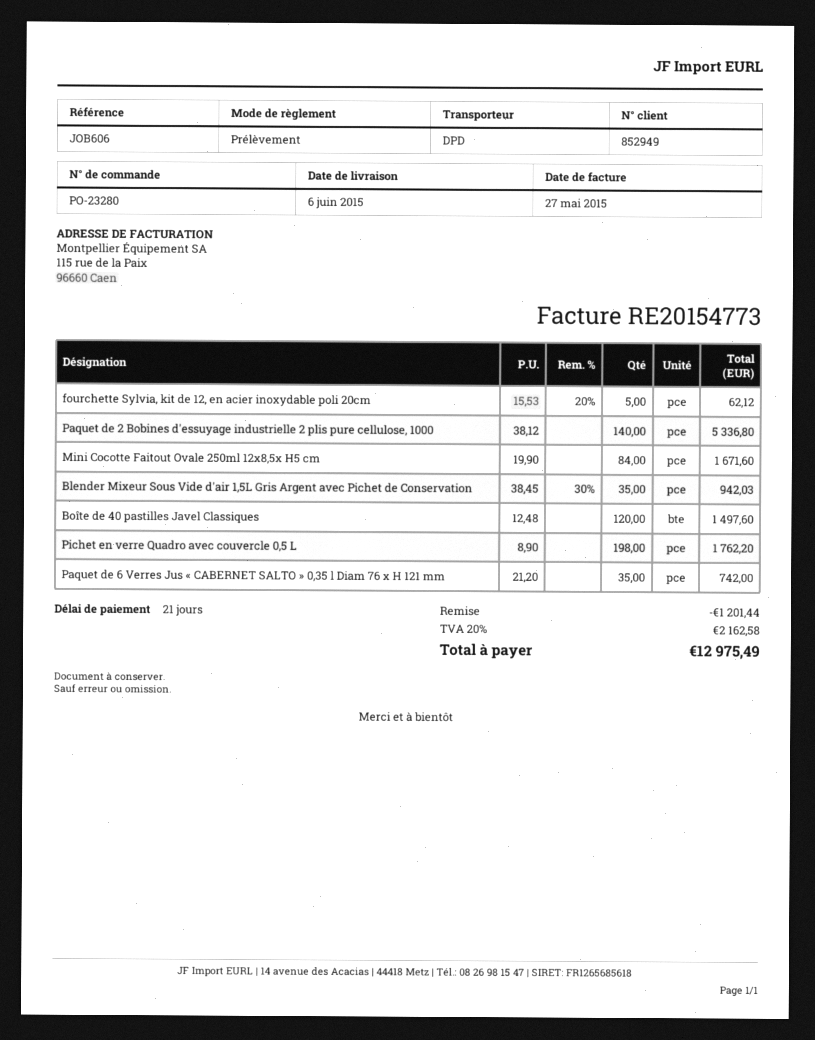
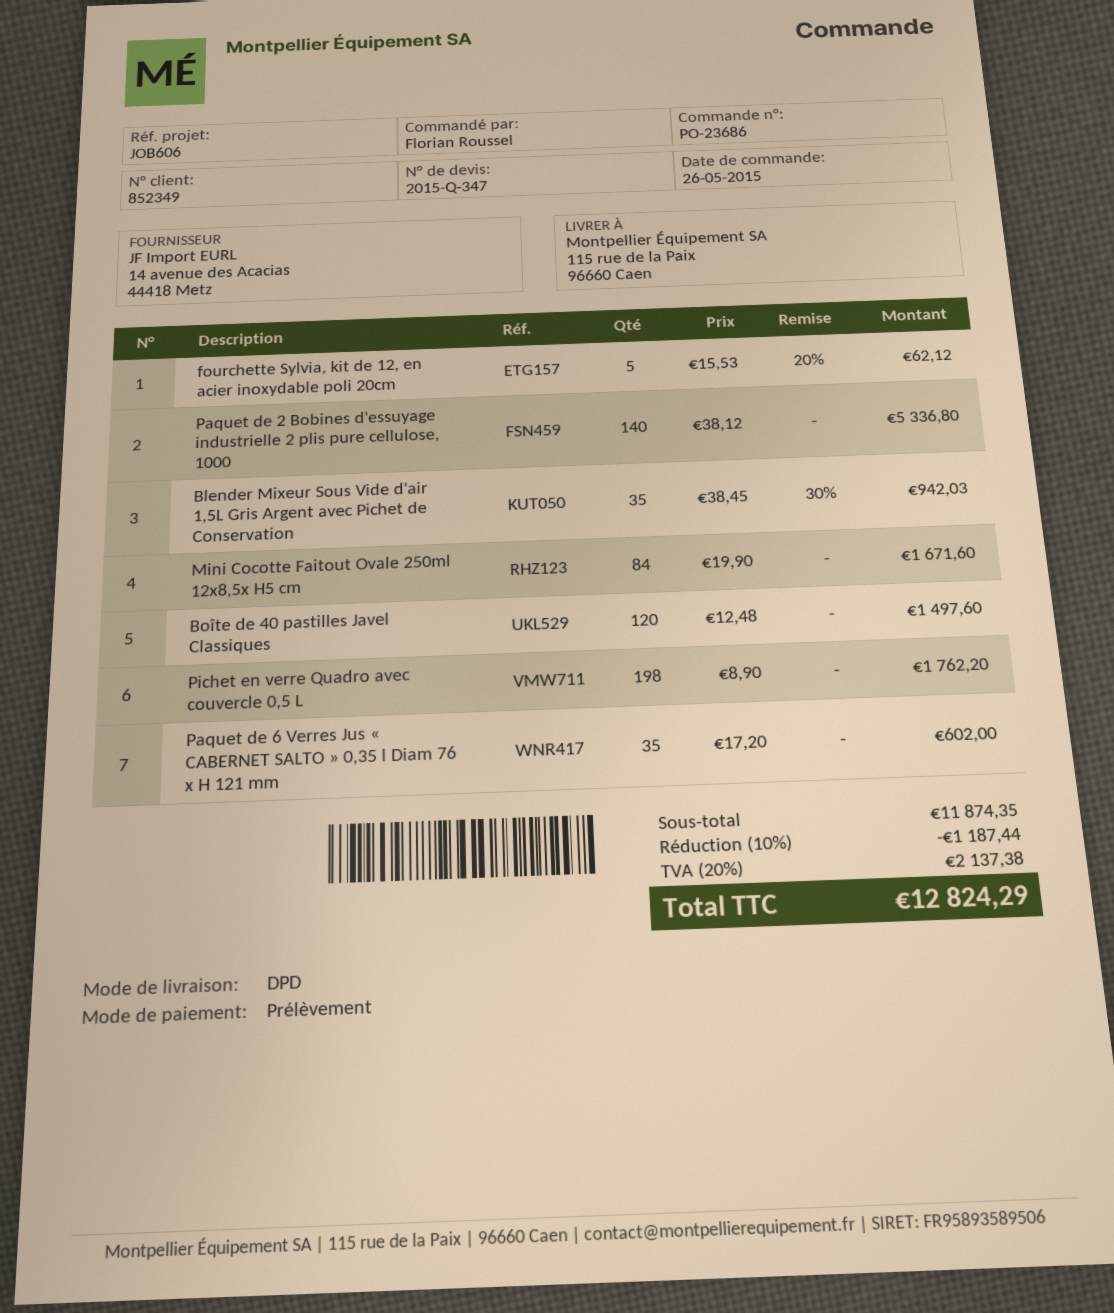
order number: PO-23280 -> PO-23686
customer number: 852949 -> 852349
Paquet de 6 Verres Jus « CABERNET SALTO » 0,35 l Diam 76 x H 121 mm: 35 x 21.20 = 742.00 -> 35 x 17.20 = 602.00
discount: 1201.44 -> 1187.44
tax: 20% = 2162.58 -> 20% = 2137.38
total: 12975.49 -> 12824.29

